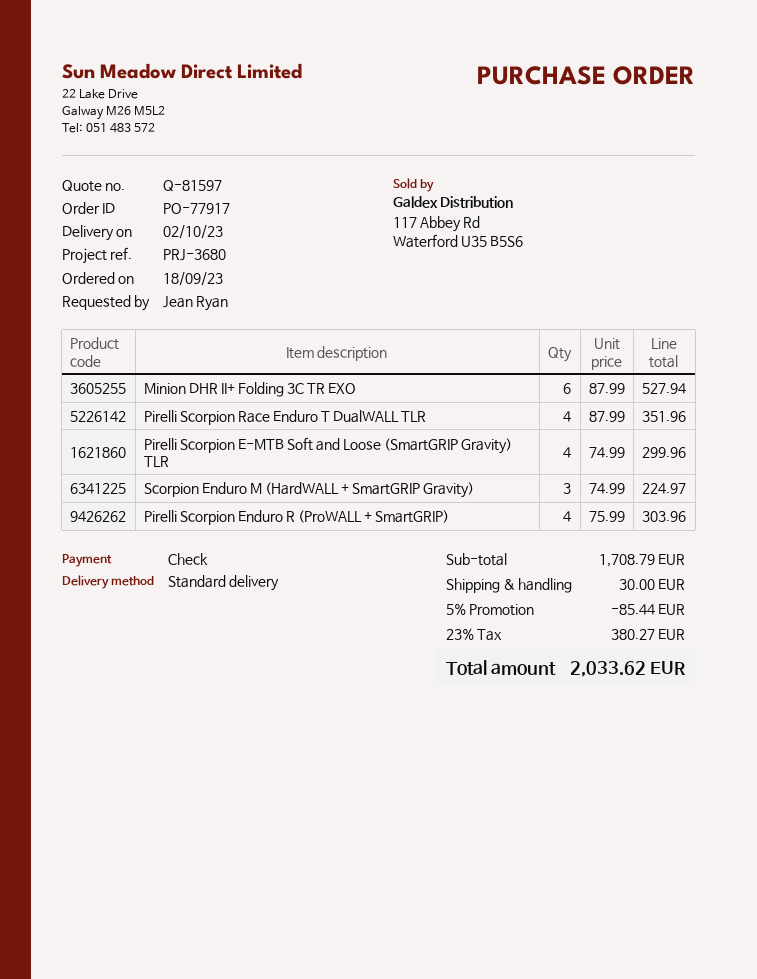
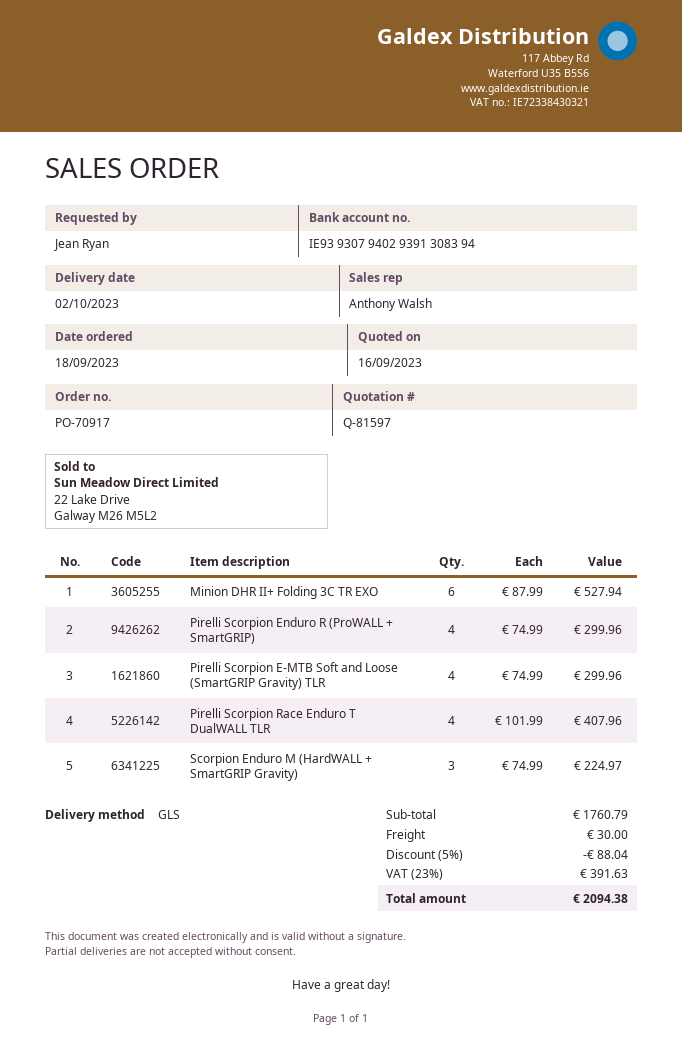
order number: PO-77917 -> PO-70917
shipping method: standard -> GLS
Pirelli Scorpion Race Enduro T DualWALL TLR: 4 x 87.99 = 351.96 -> 4 x 101.99 = 407.96
Pirelli Scorpion Enduro R (ProWALL + SmartGRIP): 4 x 75.99 = 303.96 -> 4 x 74.99 = 299.96
subtotal: 1708.79 -> 1760.79
discount: 5% = 85.44 -> 5% = 88.04
tax: 23% = 380.27 -> 23% = 391.63
total: 2033.62 -> 2094.38

